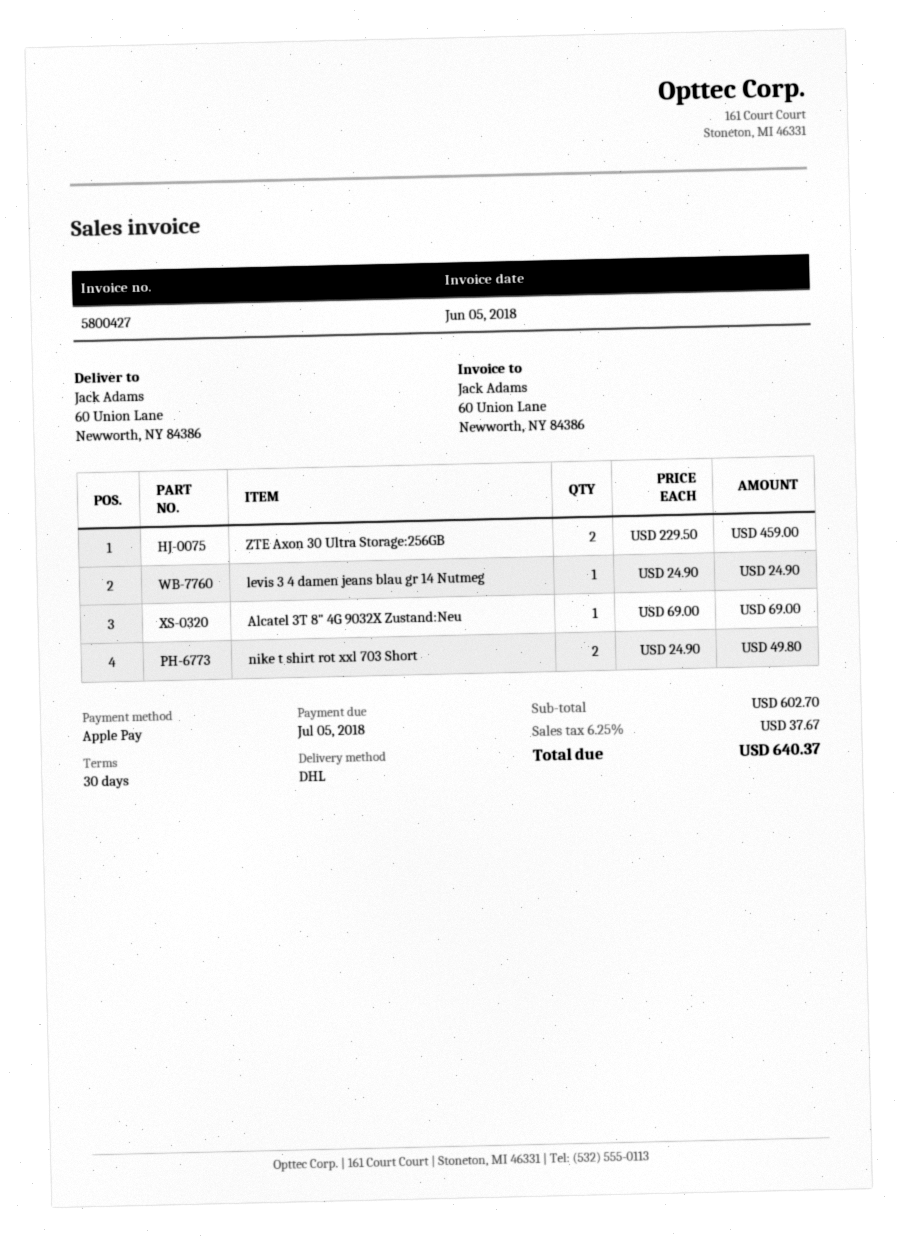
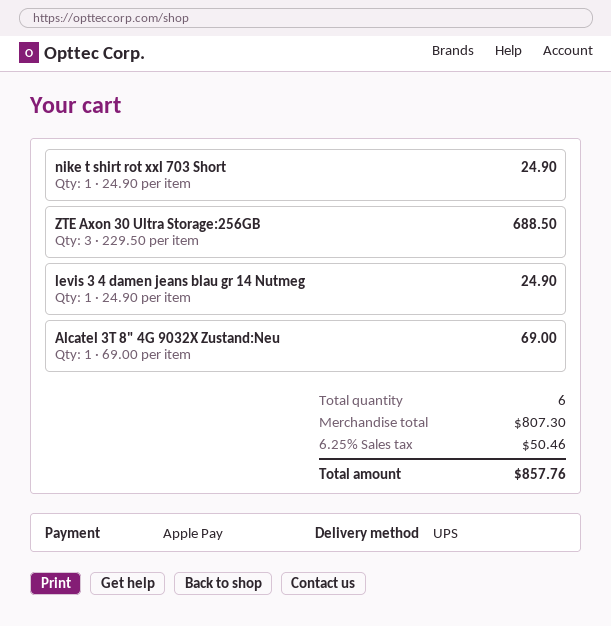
shipping method: DHL -> UPS
ZTE Axon 30 Ultra Storage:256GB: 2 x 229.50 = 459.00 -> 3 x 229.50 = 688.50
nike t shirt rot xxl 703 Short: 2 x 24.90 = 49.80 -> 1 x 24.90 = 24.90
subtotal: 602.70 -> 807.30
tax: 6.25% = 37.67 -> 6.25% = 50.46
total: 640.37 -> 857.76

